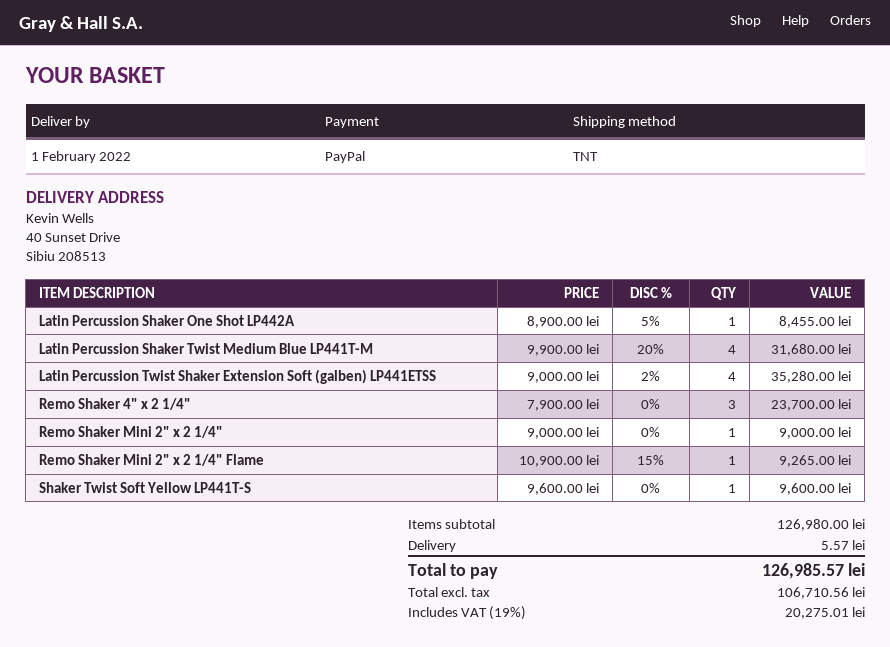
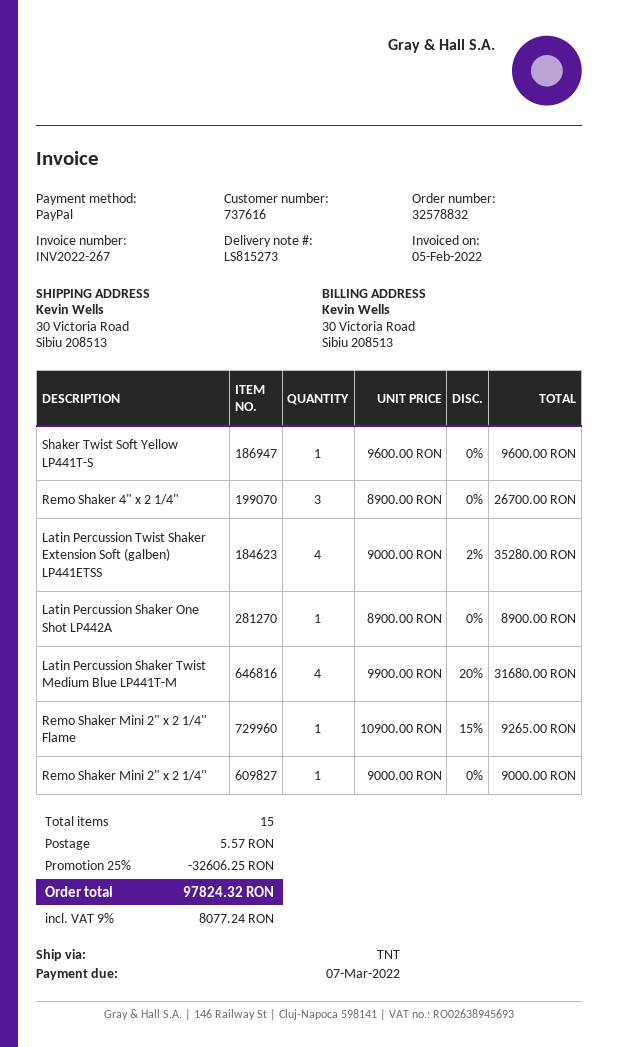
ship to: 40 Sunset Drive, Sibiu 208513 -> 30 Victoria Road, Sibiu 208513
Latin Percussion Shaker One Shot LP442A: 1 x 8900.00 - 5% = 8455.00 -> 1 x 8900.00 = 8900.00
Remo Shaker 4" x 2 1/4": 3 x 7900.00 = 23700.00 -> 3 x 8900.00 = 26700.00
discount: none -> 25% = 32606.25
tax: 19% = 20275.01 -> 9% = 8077.24
total: 126985.57 -> 97824.32

